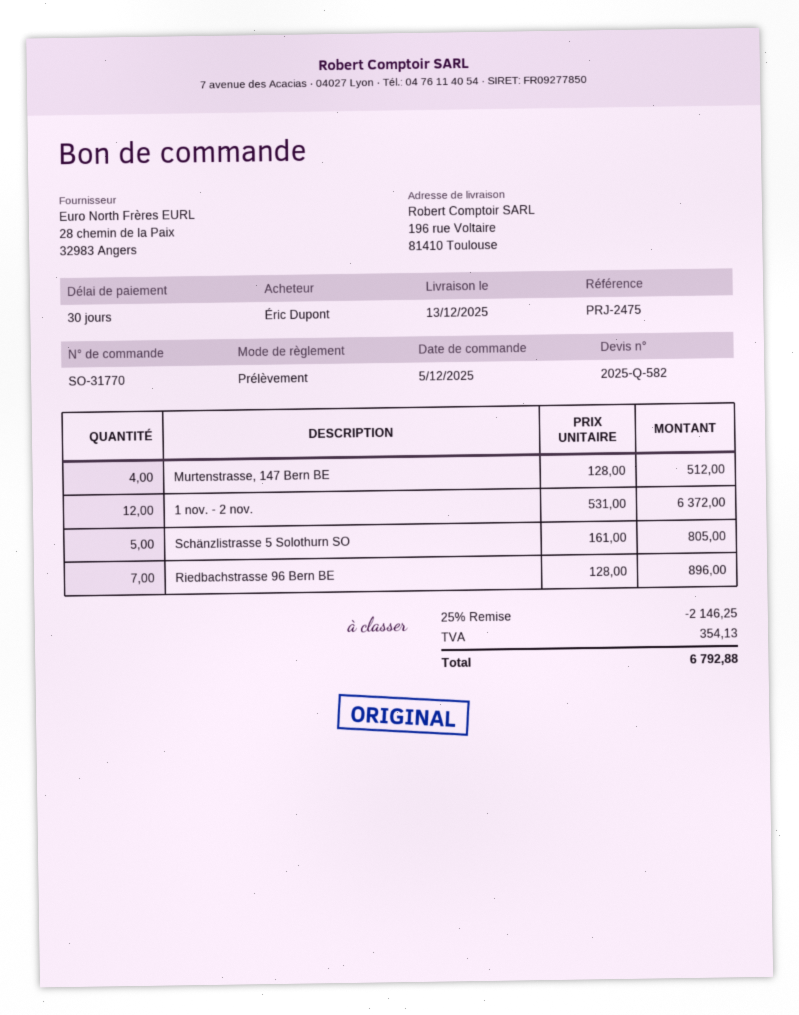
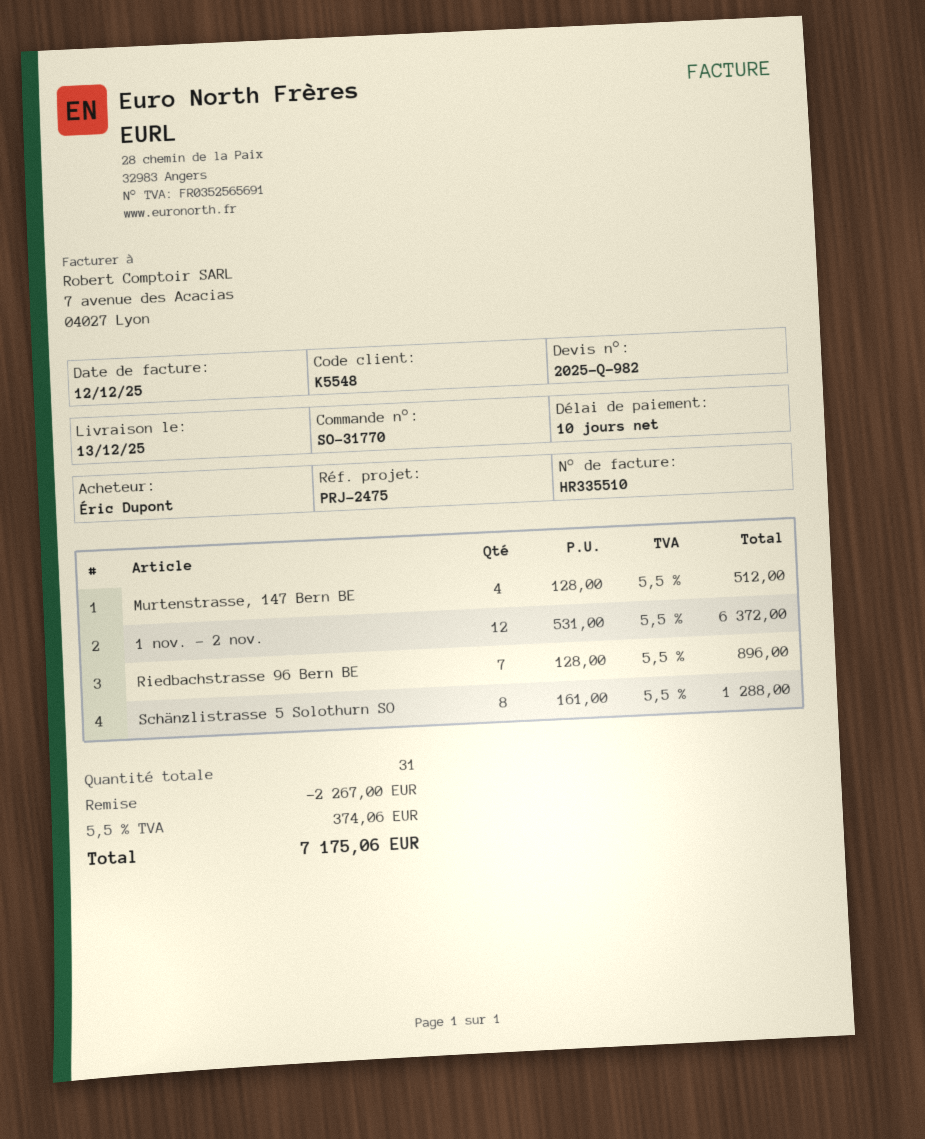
quote number: 2025-Q-582 -> 2025-Q-982
payment terms: 30 days -> 10 days
Schänzlistrasse 5 Solothurn SO: 5 x 161.00 = 805.00 -> 8 x 161.00 = 1288.00
discount: 2146.25 -> 2267.00
tax: 354.13 -> 374.06
total: 6792.88 -> 7175.06

